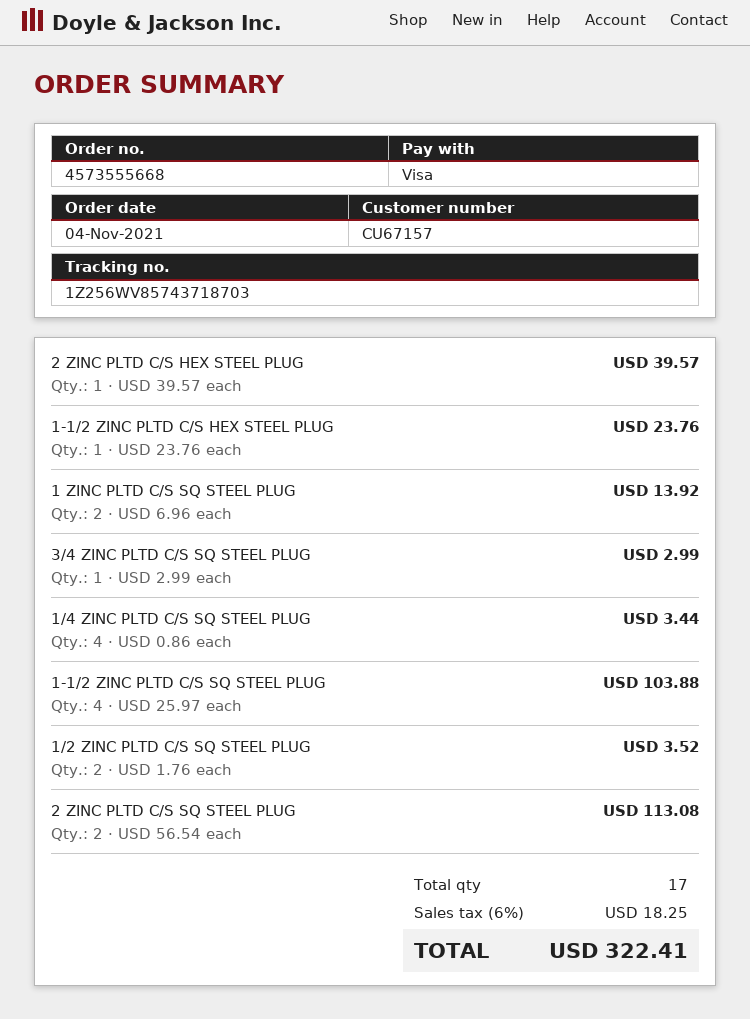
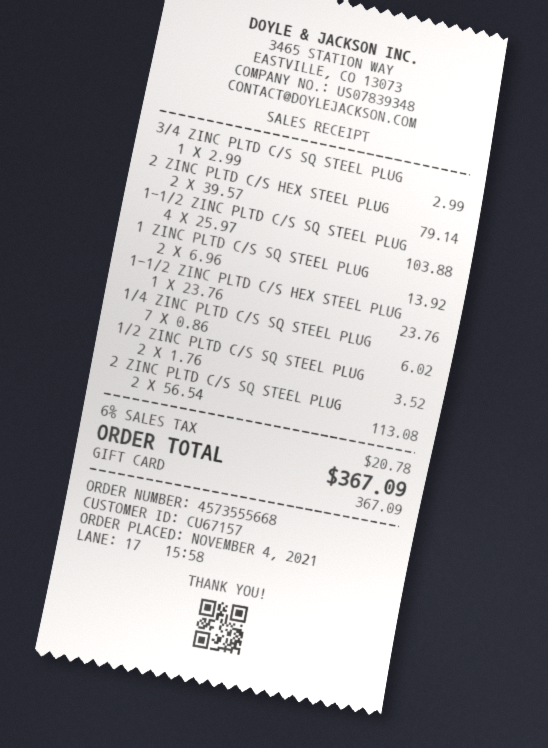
payment method: Visa -> gift card
2 ZINC PLTD C/S HEX STEEL PLUG: 1 x 39.57 = 39.57 -> 2 x 39.57 = 79.14
1/4 ZINC PLTD C/S SQ STEEL PLUG: 4 x 0.86 = 3.44 -> 7 x 0.86 = 6.02
tax: 6% = 18.25 -> 6% = 20.78
total: 322.41 -> 367.09

